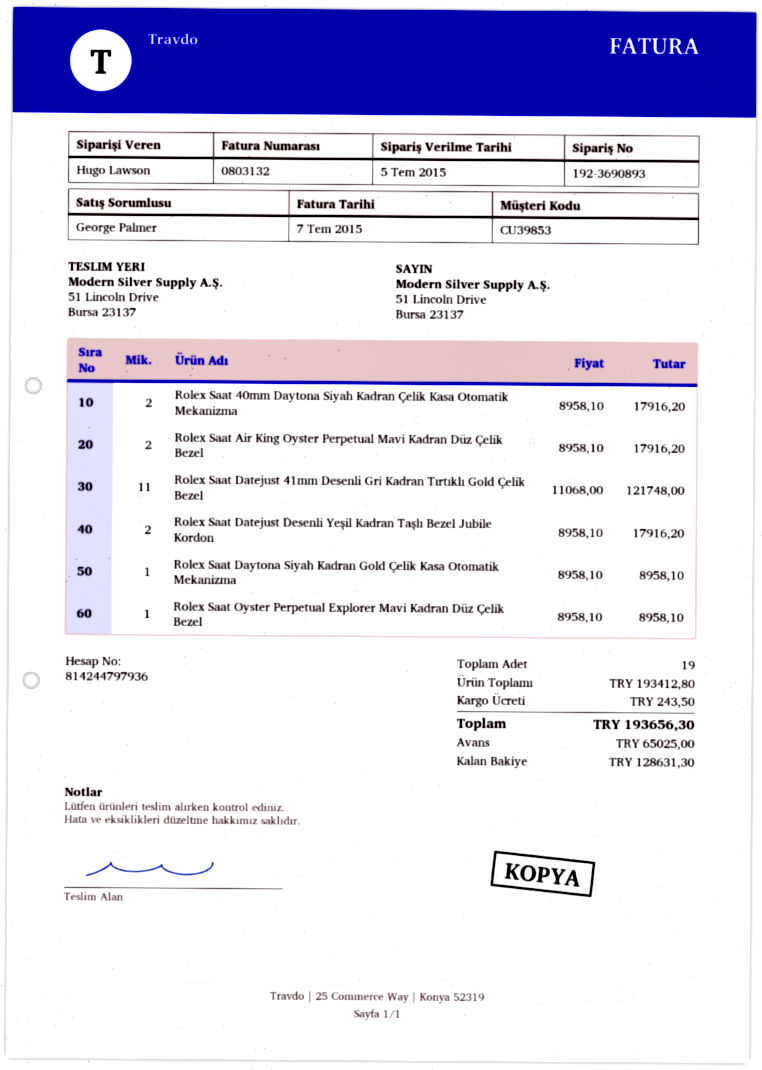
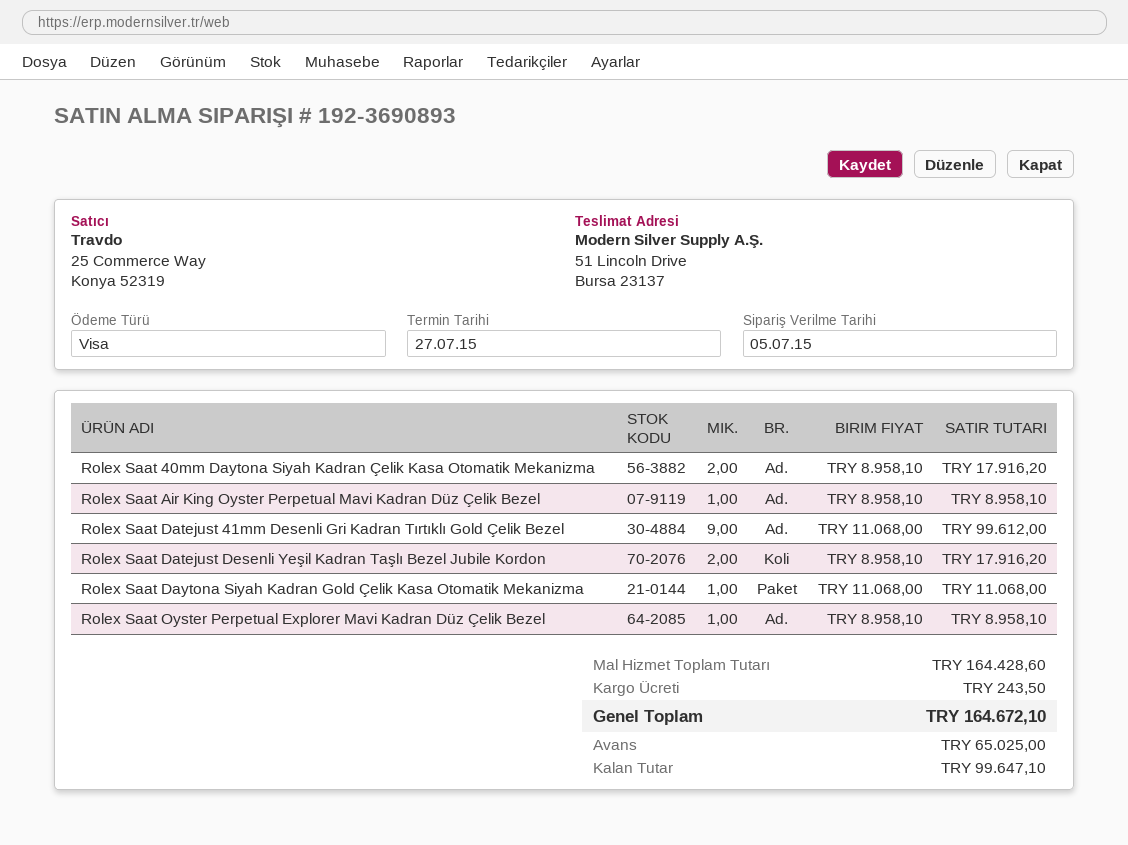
Rolex Saat Air King Oyster Perpetual Mavi Kadran Düz Çelik Bezel: 2 x 8958.10 = 17916.20 -> 1 x 8958.10 = 8958.10
Rolex Saat Datejust 41mm Desenli Gri Kadran Tırtıklı Gold Çelik Bezel: 11 x 11068.00 = 121748.00 -> 9 x 11068.00 = 99612.00
Rolex Saat Daytona Siyah Kadran Gold Çelik Kasa Otomatik Mekanizma: 1 x 8958.10 = 8958.10 -> 1 x 11068.00 = 11068.00
subtotal: 193412.80 -> 164428.60
total: 193656.30 -> 164672.10
balance: 128631.30 -> 99647.10

